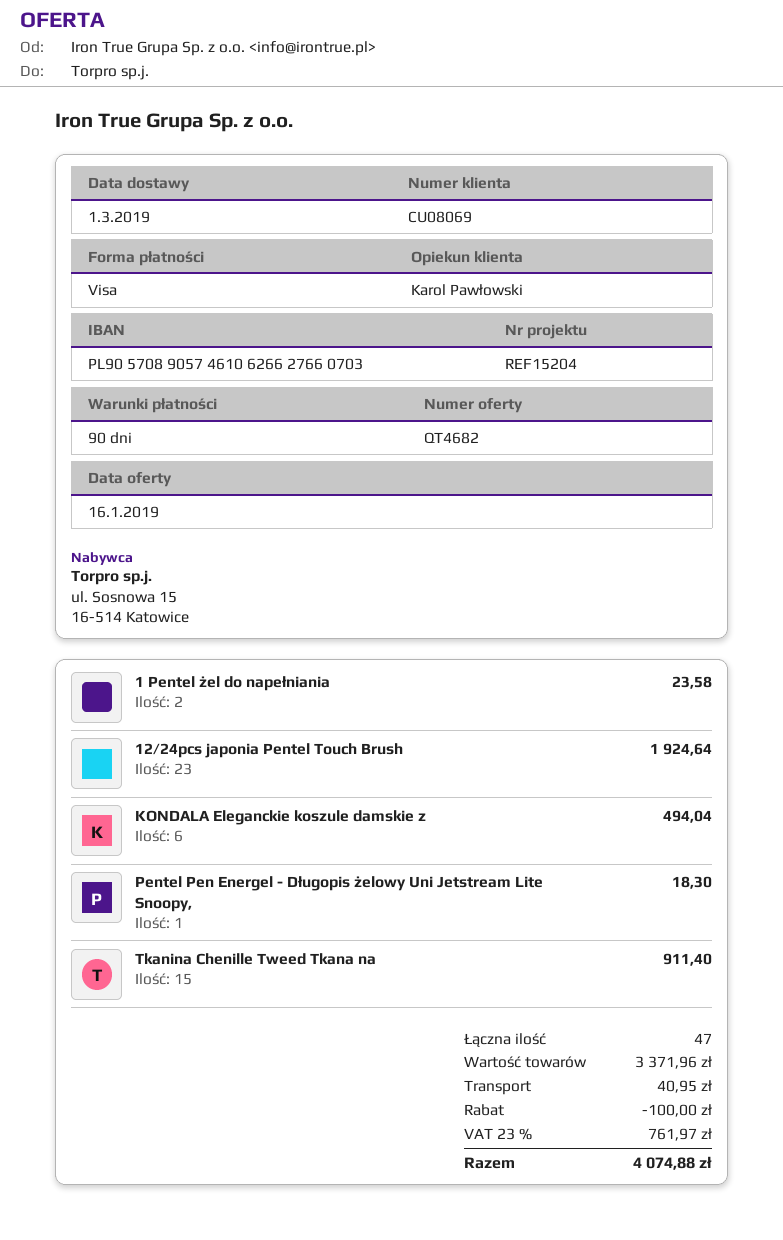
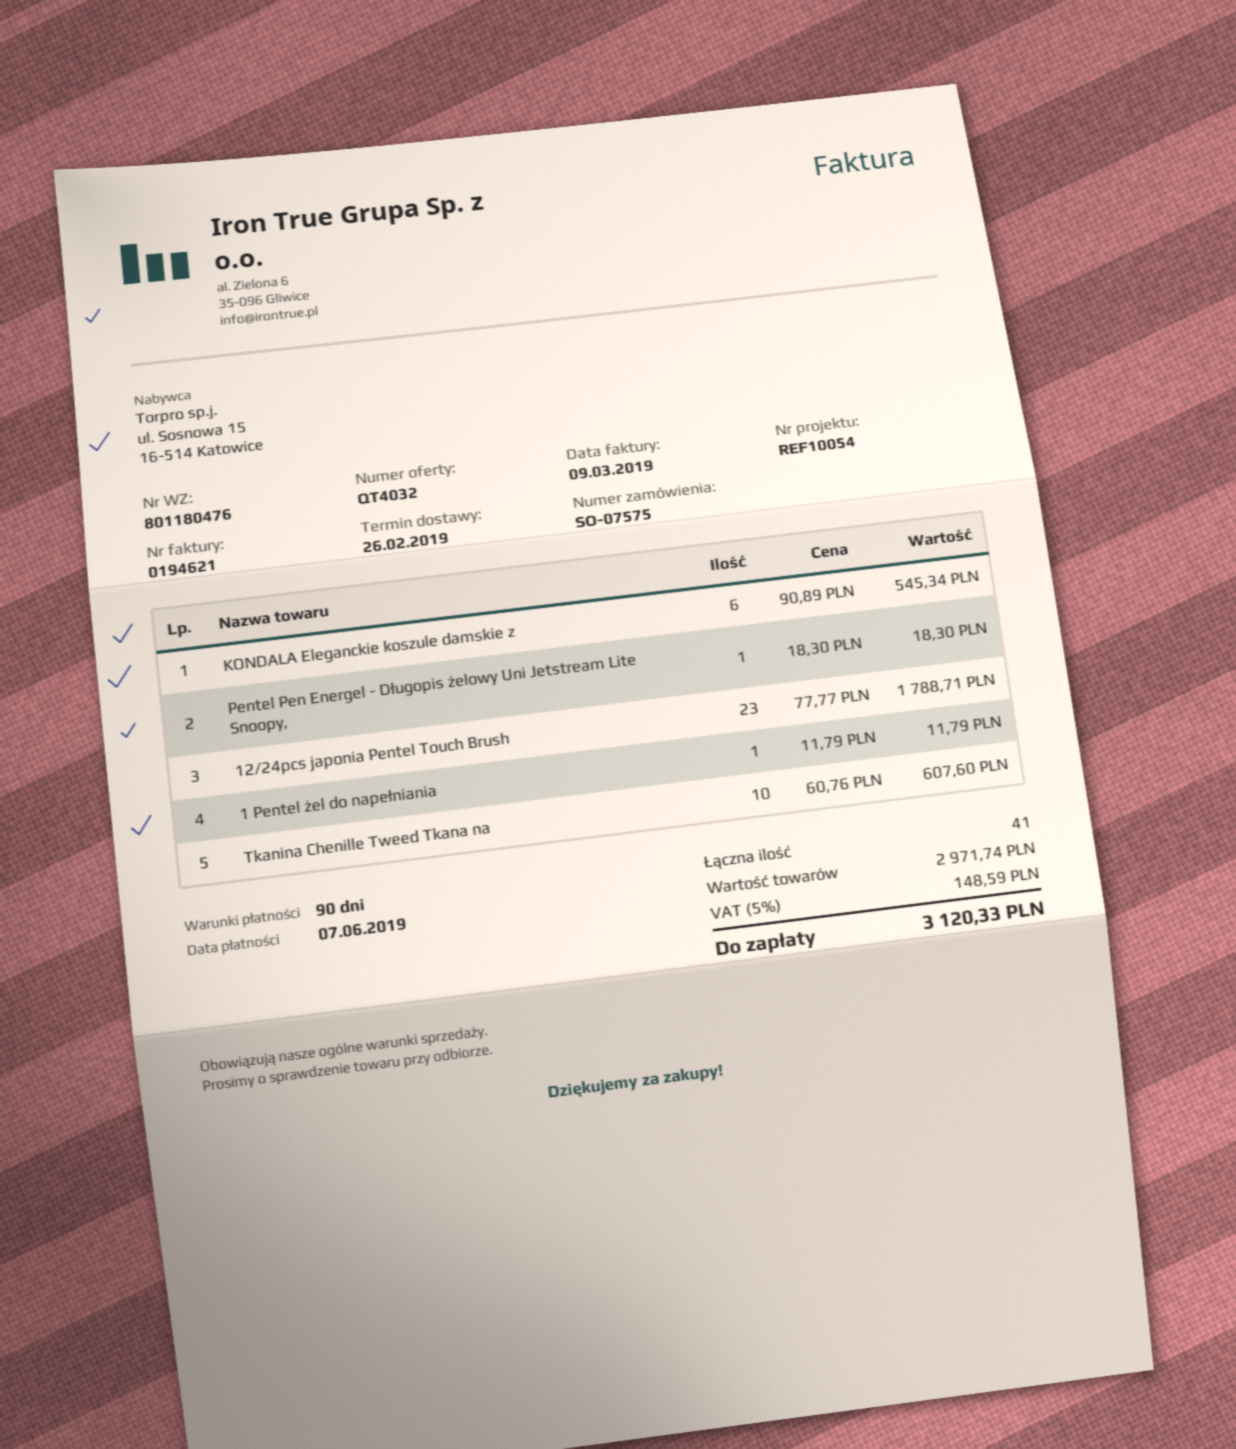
quote number: QT4682 -> QT4032
delivery date: 2019-03-01 -> 2019-02-26
reference: REF15204 -> REF10054
1 Pentel żel do napełniania: 2 for 23.58 -> 1 for 11.79
12/24pcs japonia Pentel Touch Brush: 23 for 1924.64 -> 23 for 1788.71
KONDALA Eleganckie koszule damskie z: 6 for 494.04 -> 6 for 545.34
Tkanina Chenille Tweed Tkana na: 15 for 911.40 -> 10 for 607.60
total quantity: 47 -> 41
subtotal: 3371.96 -> 2971.74
discount: 100.00 -> none
shipping: 40.95 -> none
tax: 23% = 761.97 -> 5% = 148.59
total: 4074.88 -> 3120.33

